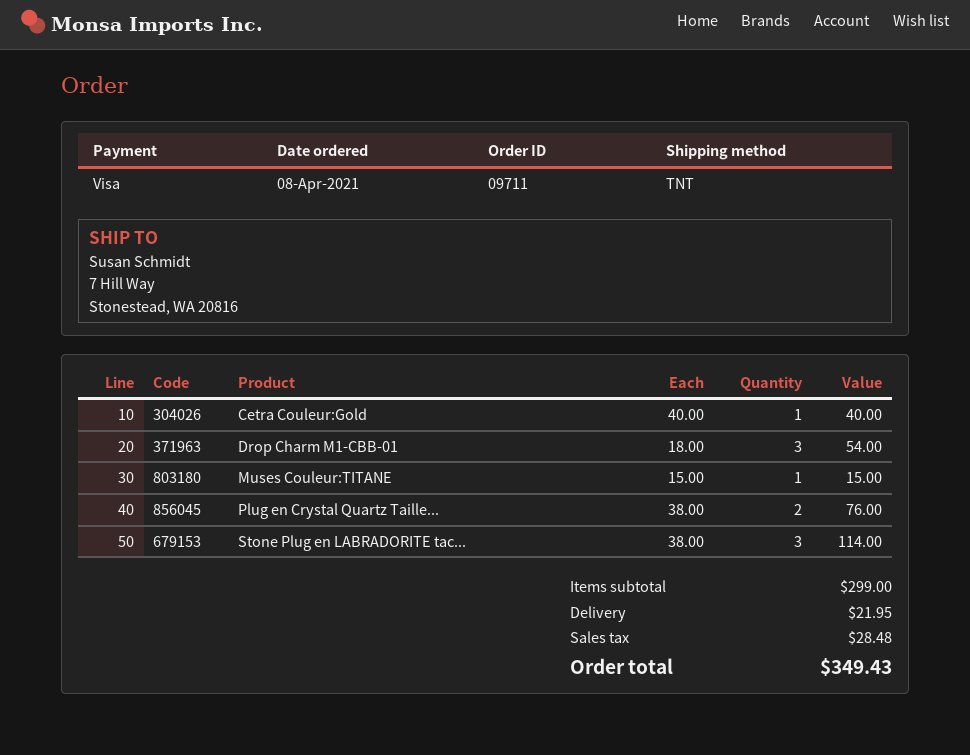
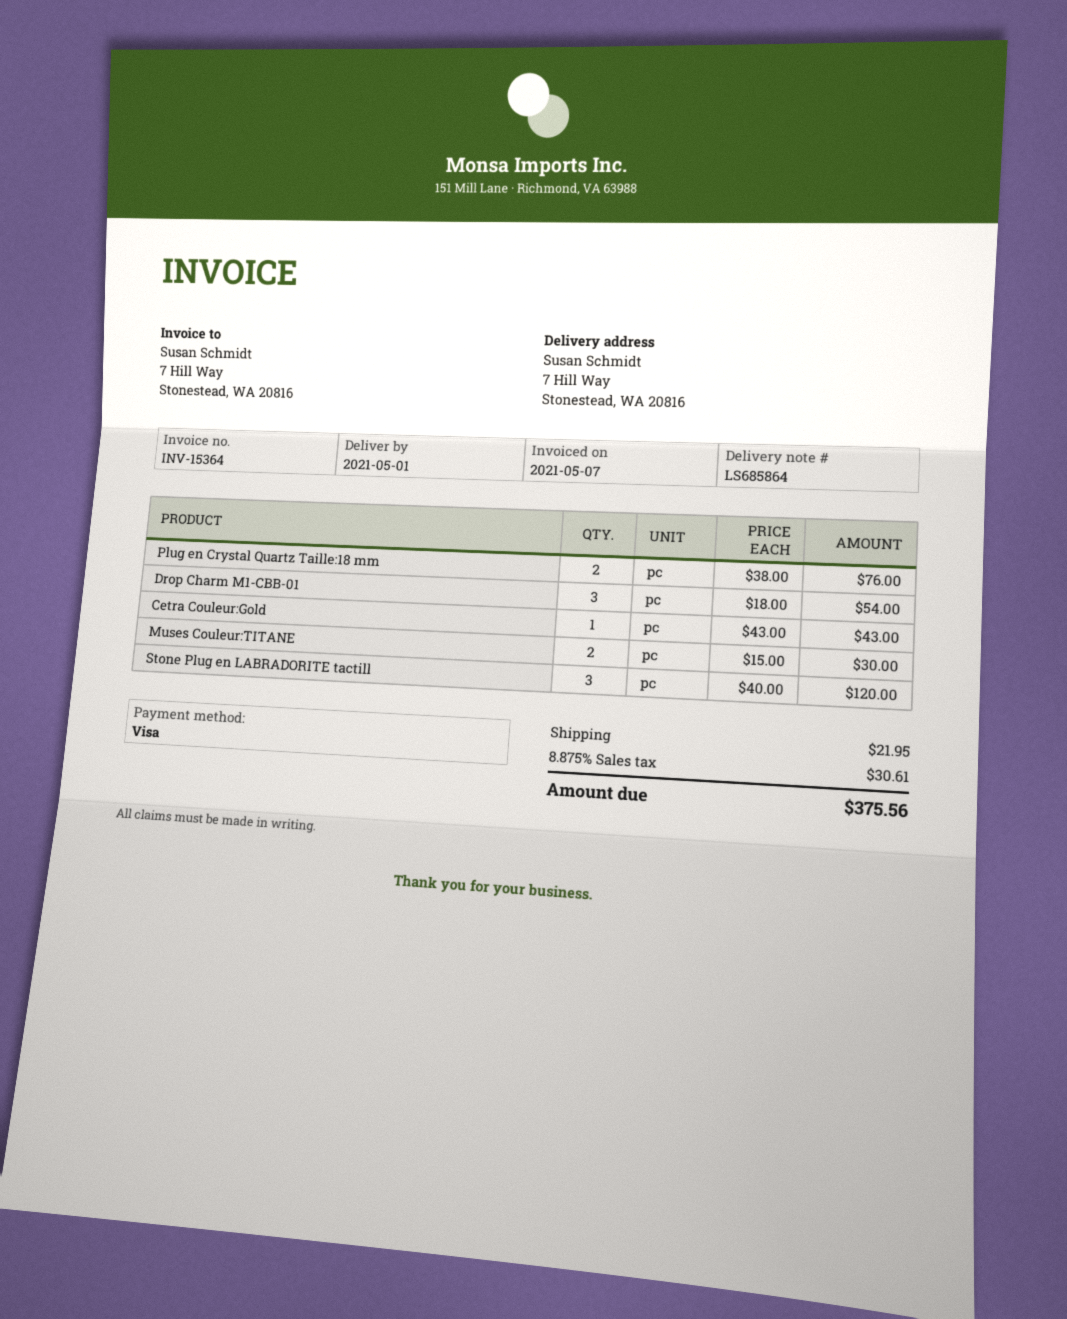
Cetra Couleur:Gold: 1 x 40.00 = 40.00 -> 1 x 43.00 = 43.00
Muses Couleur:TITANE: 1 x 15.00 = 15.00 -> 2 x 15.00 = 30.00
Stone Plug en LABRADORITE tac...: 3 x 38.00 = 114.00 -> 3 x 40.00 = 120.00
tax: 28.48 -> 30.61
total: 349.43 -> 375.56

